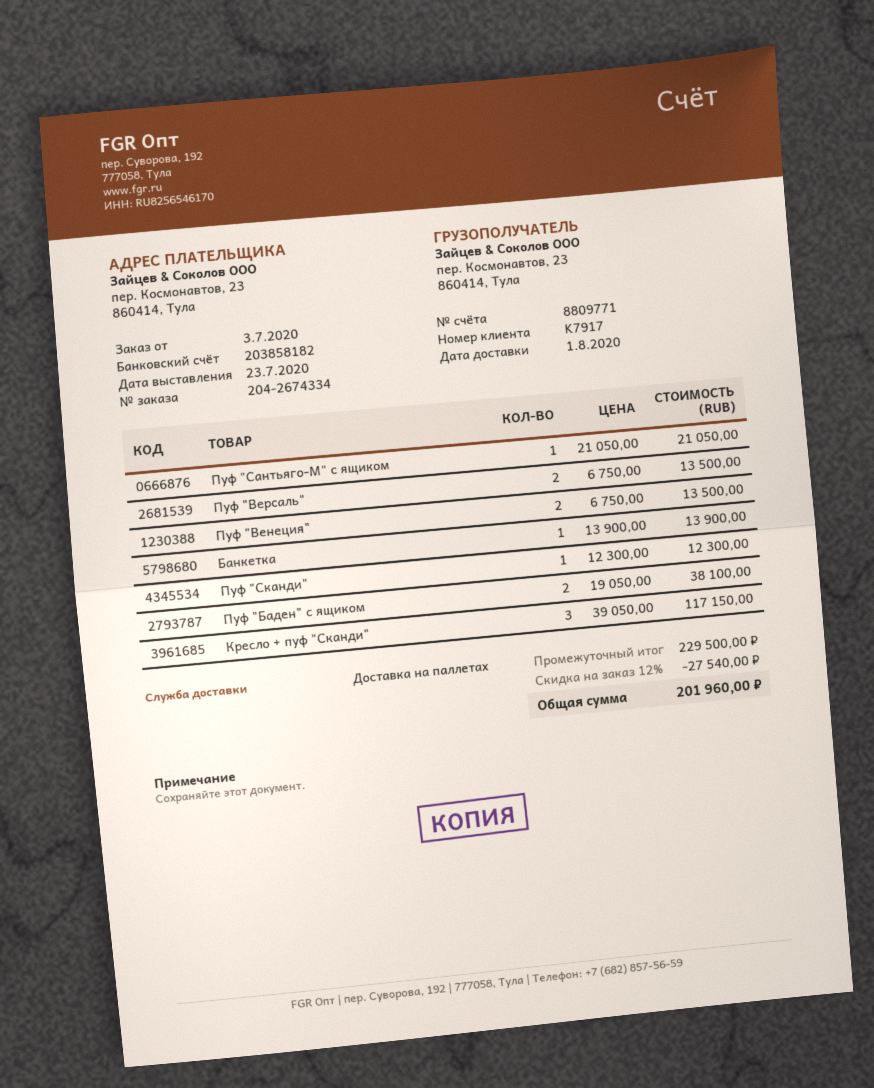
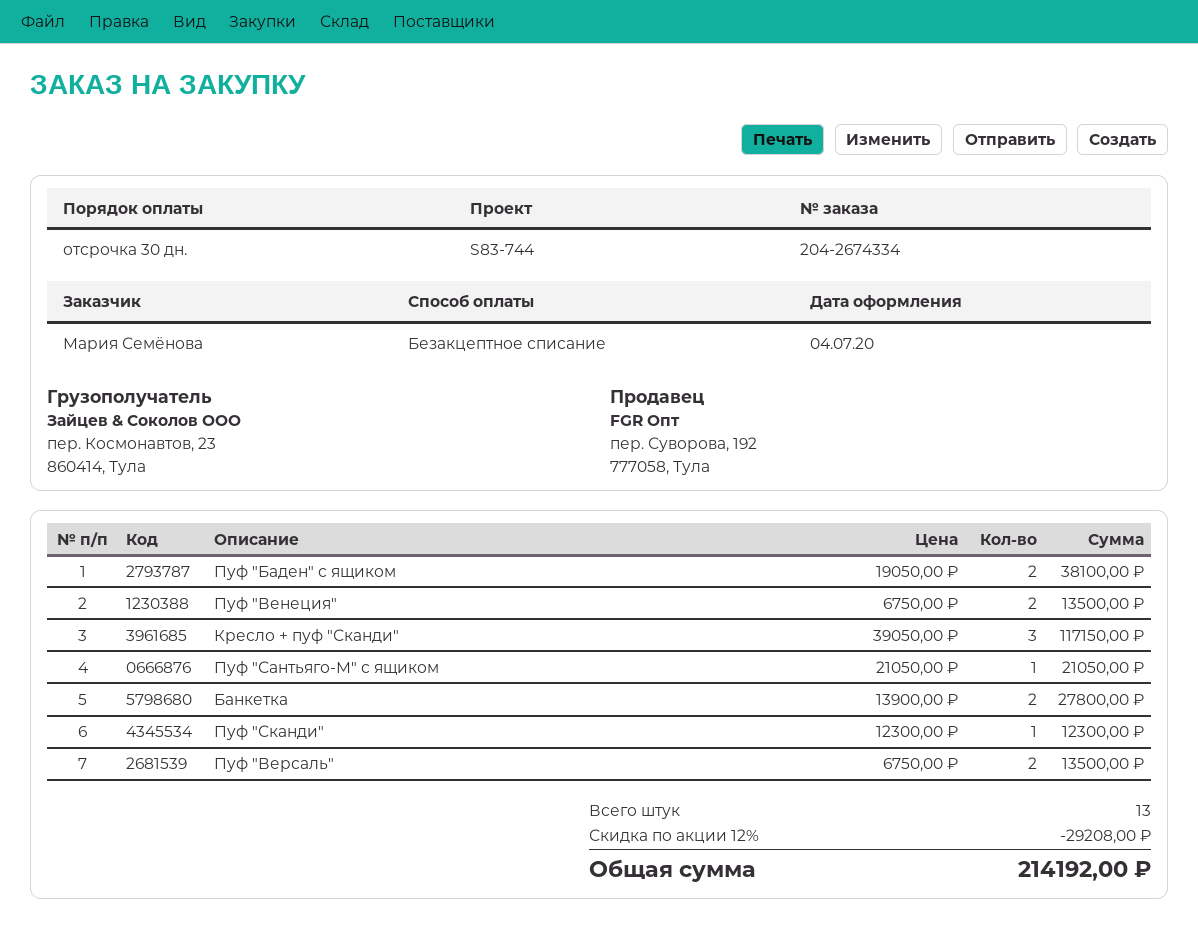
order date: 2020-07-03 -> 2020-07-04
Банкетка: 1 x 13900.00 = 13900.00 -> 2 x 13900.00 = 27800.00
discount: 12% = 27540.00 -> 12% = 29208.00
total: 201960.00 -> 214192.00

